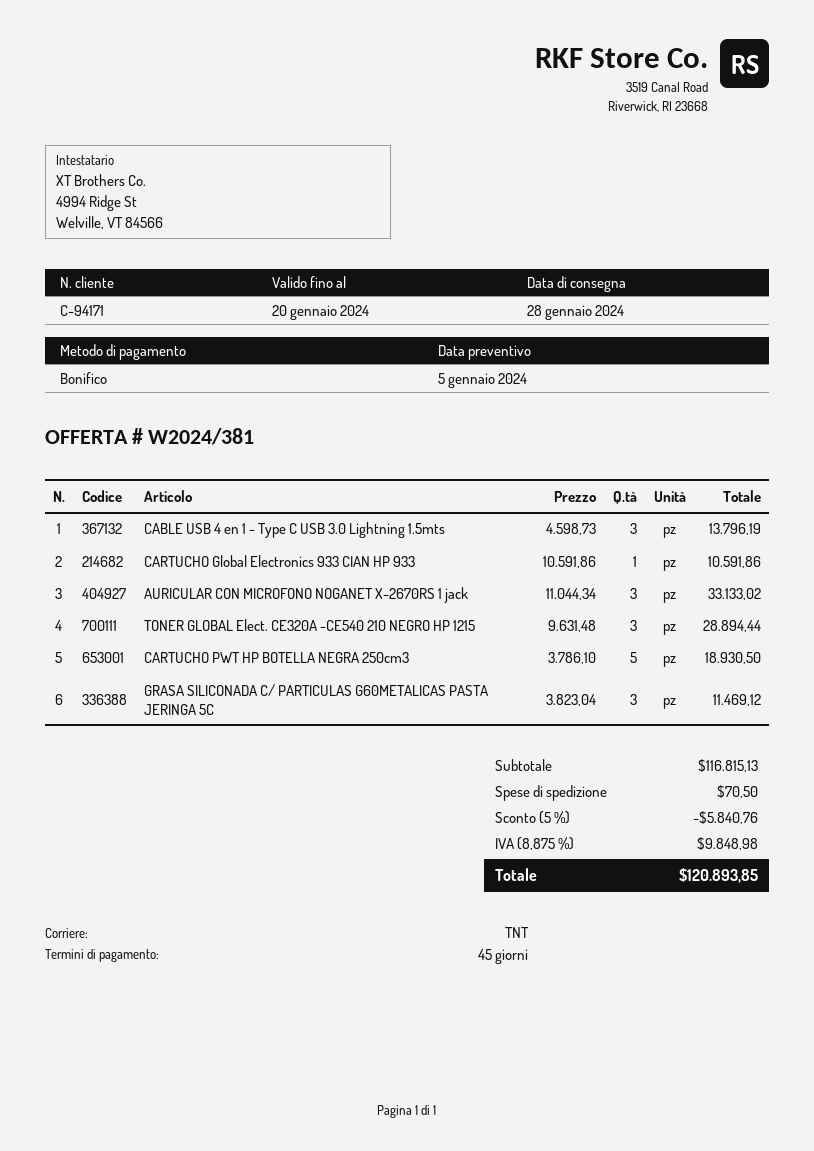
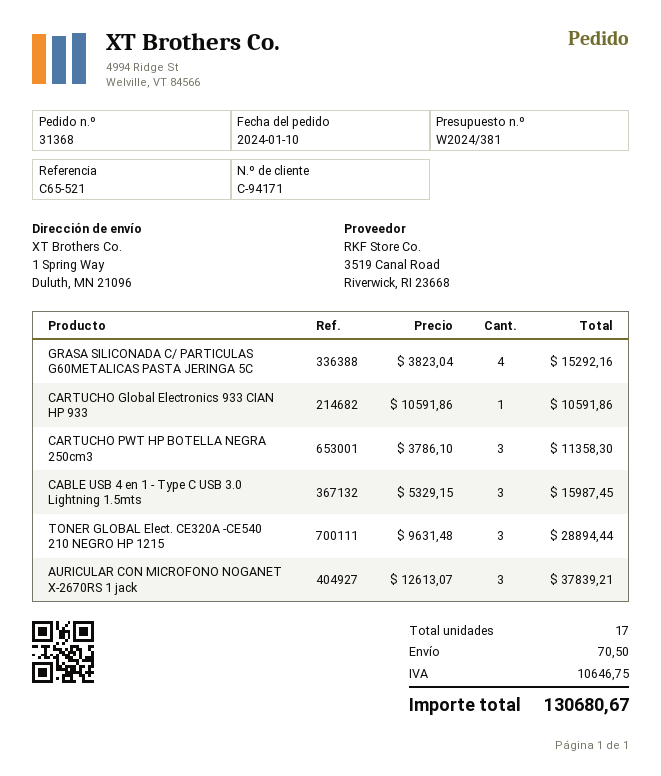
CABLE USB 4 en 1 - Type C USB 3.0 Lightning 1.5mts: 3 x 4598.73 = 13796.19 -> 3 x 5329.15 = 15987.45
AURICULAR CON MICROFONO NOGANET X-2670RS 1 jack: 3 x 11044.34 = 33133.02 -> 3 x 12613.07 = 37839.21
CARTUCHO PWT HP BOTELLA NEGRA 250cm3: 5 x 3786.10 = 18930.50 -> 3 x 3786.10 = 11358.30
GRASA SILICONADA C/ PARTICULAS G60METALICAS PASTA JERINGA 5C: 3 x 3823.04 = 11469.12 -> 4 x 3823.04 = 15292.16
discount: 5% = 5840.76 -> none
tax: 9848.98 -> 10646.75
total: 120893.85 -> 130680.67

